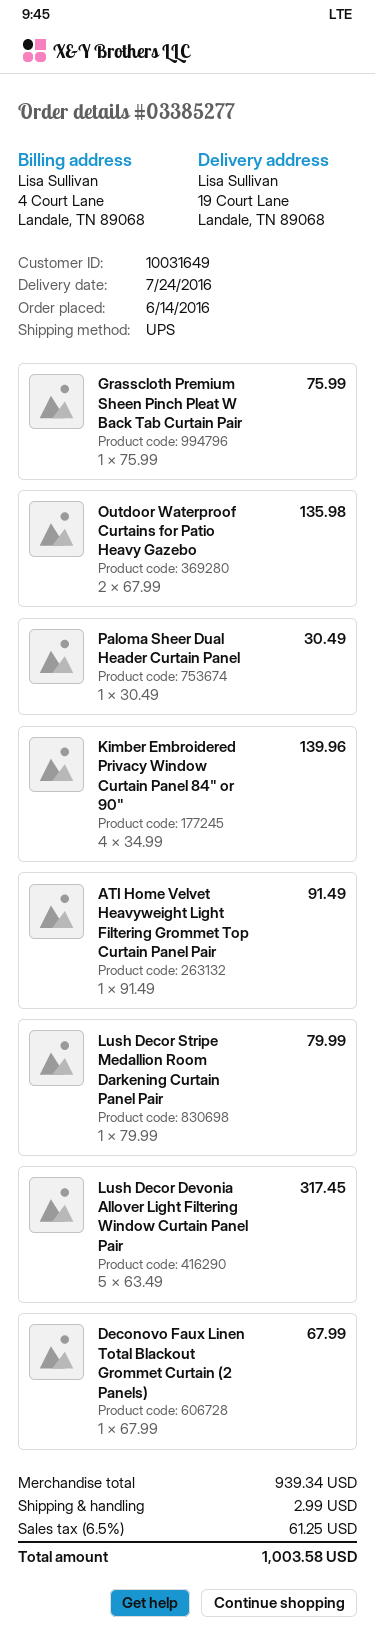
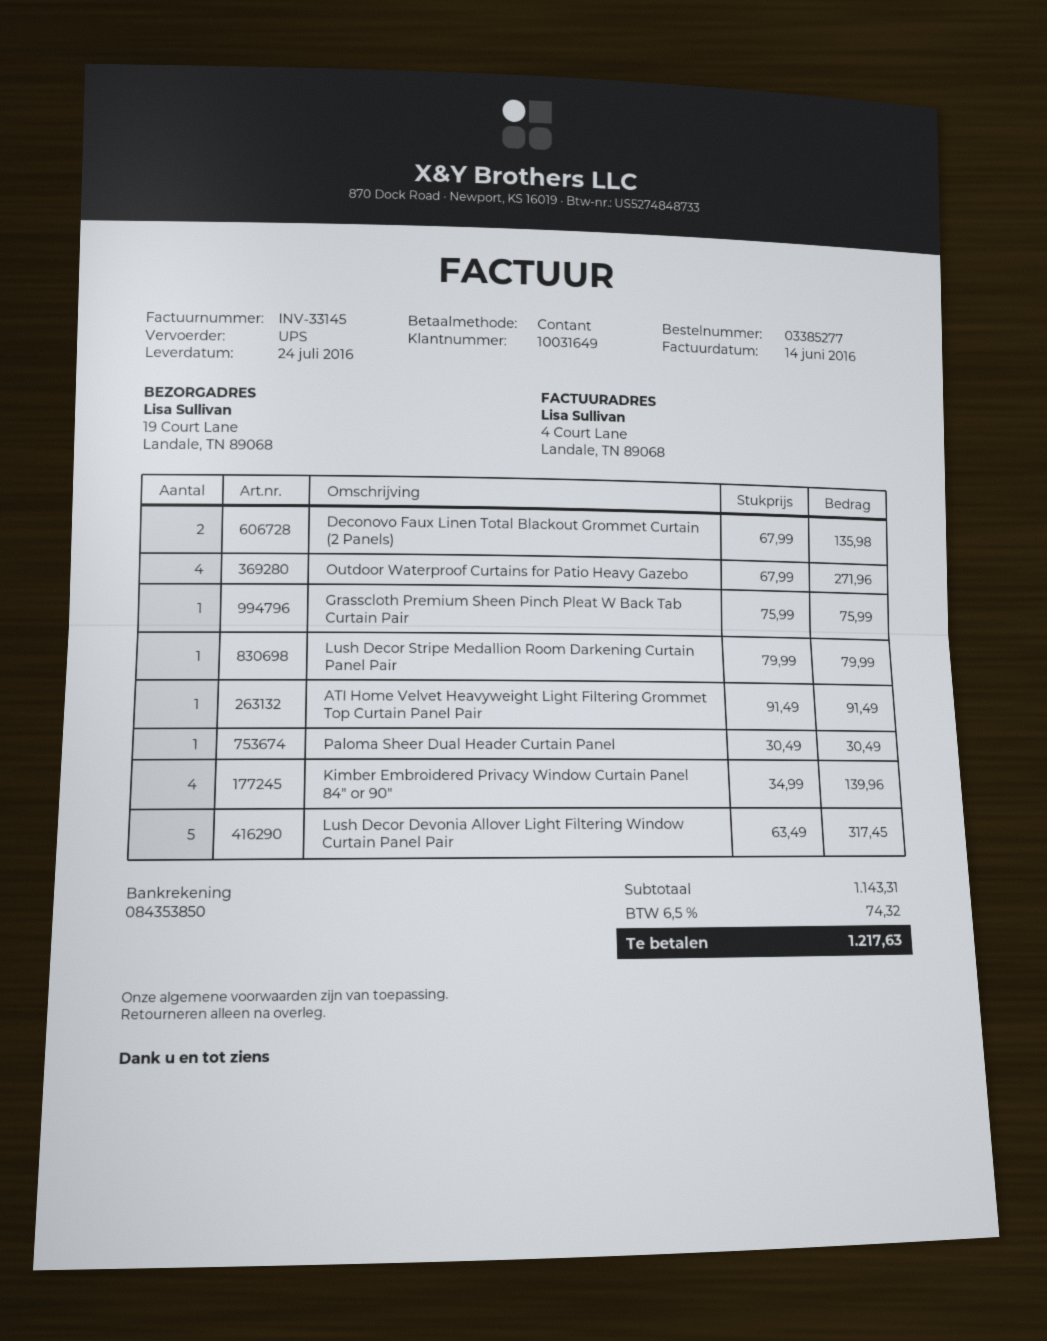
Outdoor Waterproof Curtains for Patio Heavy Gazebo: 2 x 67.99 = 135.98 -> 4 x 67.99 = 271.96
Deconovo Faux Linen Total Blackout Grommet Curtain (2 Panels): 1 x 67.99 = 67.99 -> 2 x 67.99 = 135.98
subtotal: 939.34 -> 1143.31
shipping: 2.99 -> none
tax: 6.5% = 61.25 -> 6.5% = 74.32
total: 1003.58 -> 1217.63

